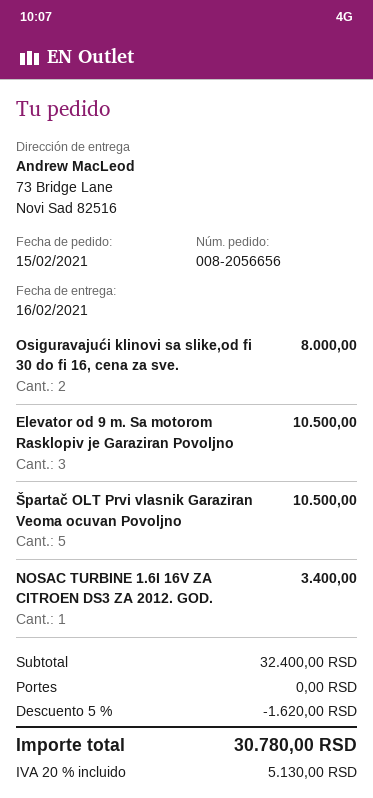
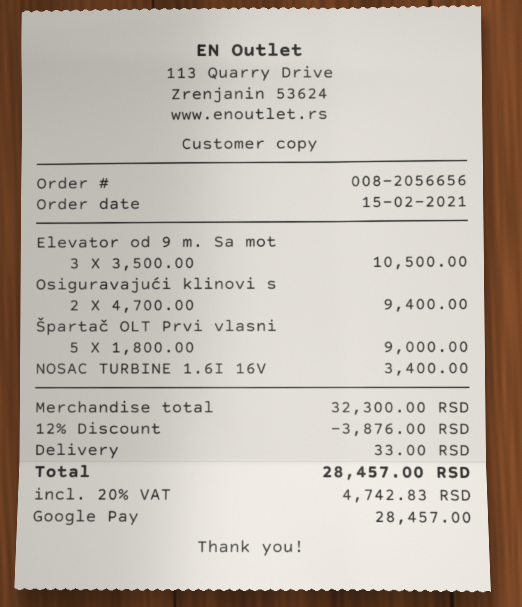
Osiguravajući klinovi sa slike,od fi 30 do fi 16, cena za sve.: 2 for 8000.00 -> 2 for 9400.00
Špartač OLT Prvi vlasnik Garaziran Veoma ocuvan Povoljno: 5 for 10500.00 -> 5 for 9000.00
subtotal: 32400.00 -> 32300.00
discount: 5% = 1620.00 -> 12% = 3876.00
shipping: 0.00 -> 33.00
tax: 20% = 5130.00 -> 20% = 4742.83
total: 30780.00 -> 28457.00

